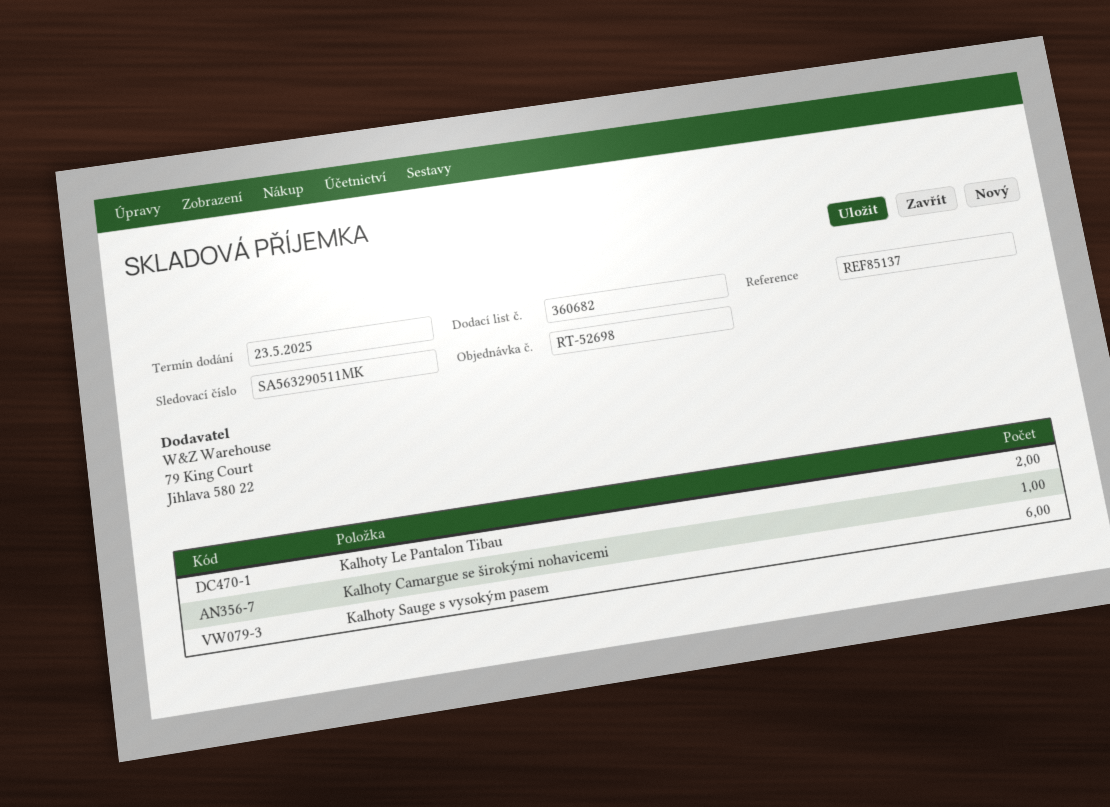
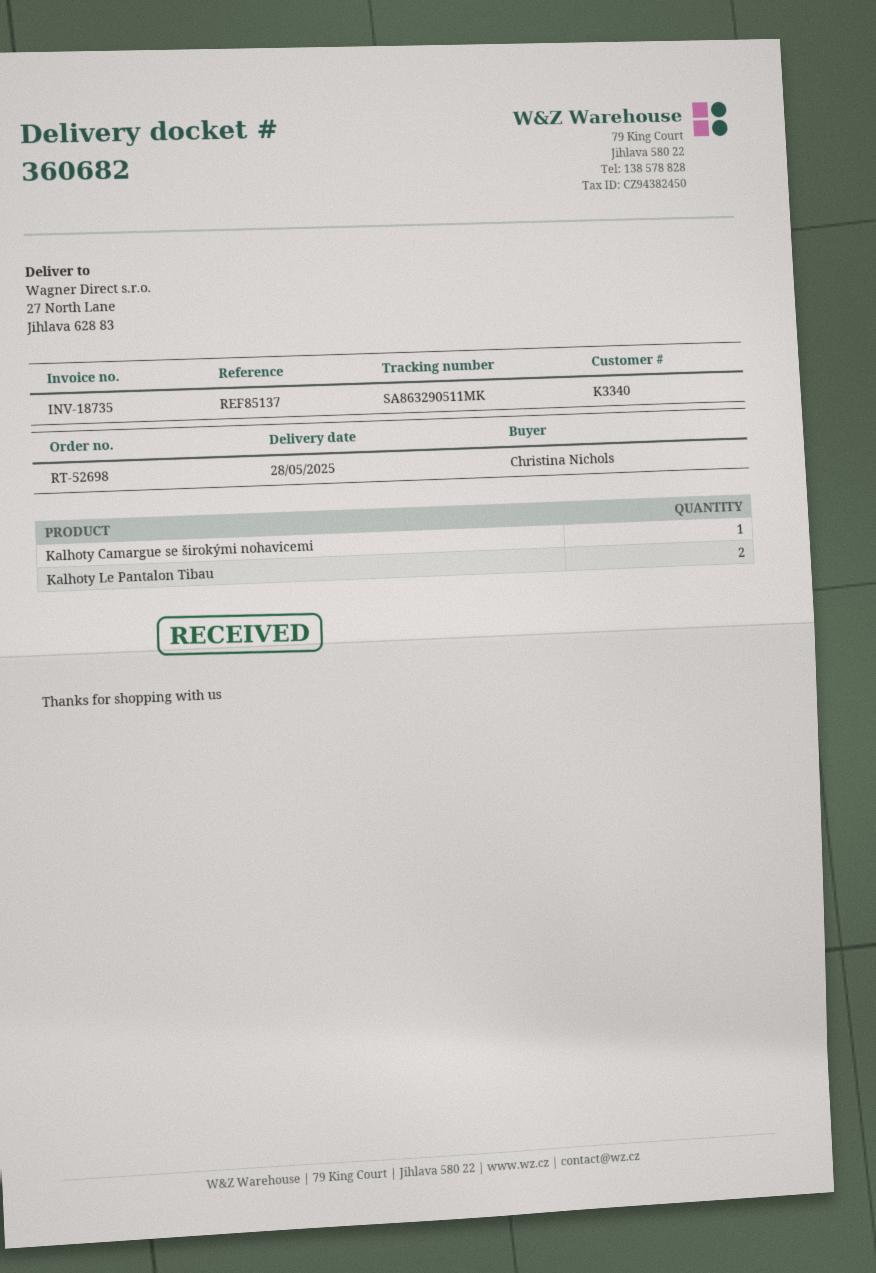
delivery date: 2025-05-23 -> 2025-05-28
tracking number: SA563290511MK -> SA863290511MK
Kalhoty Sauge s vysokým pasem: 6 -> none

